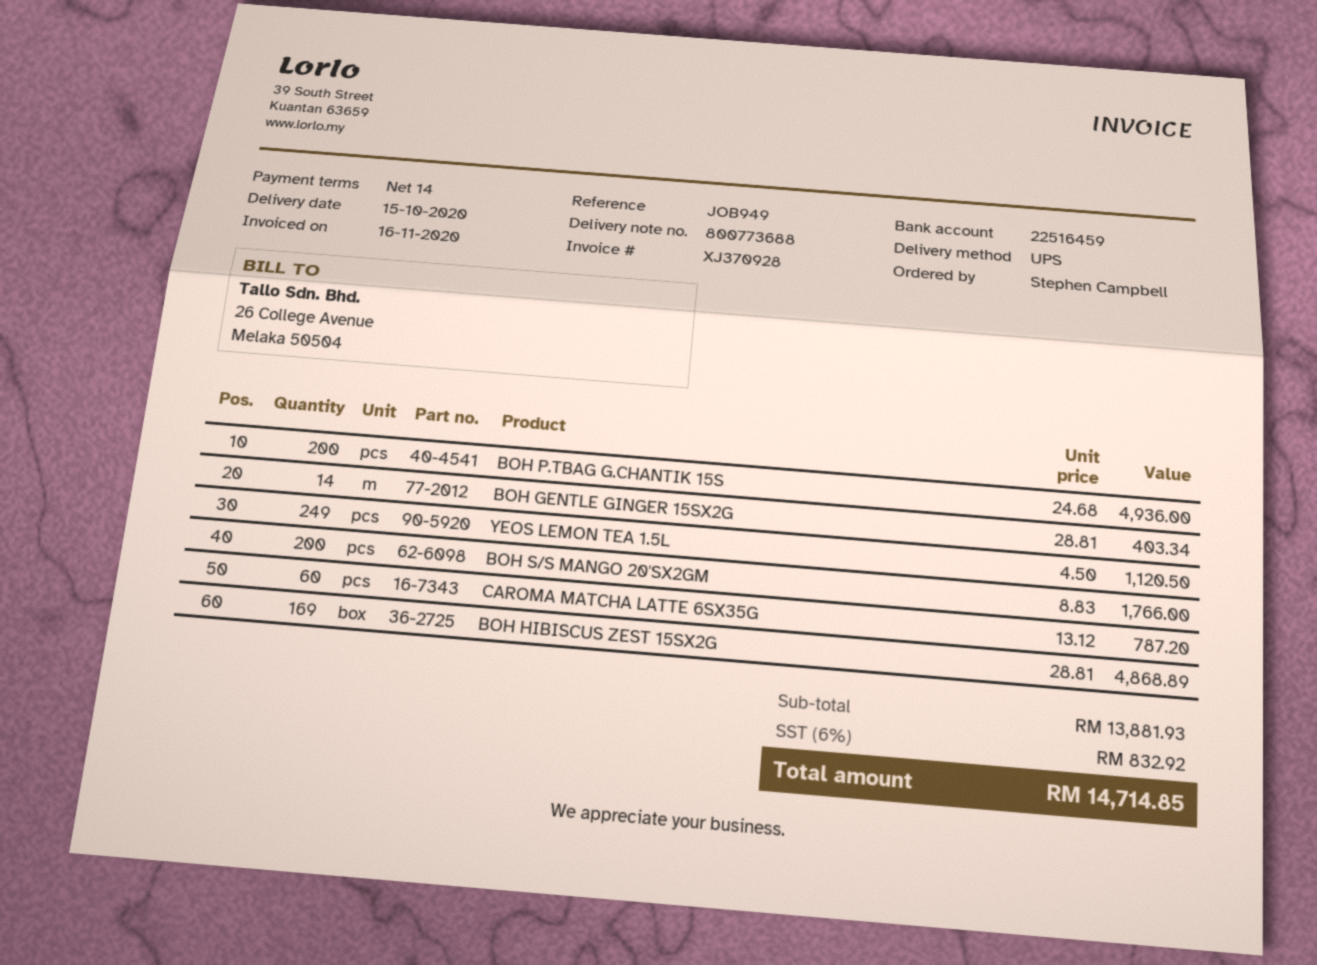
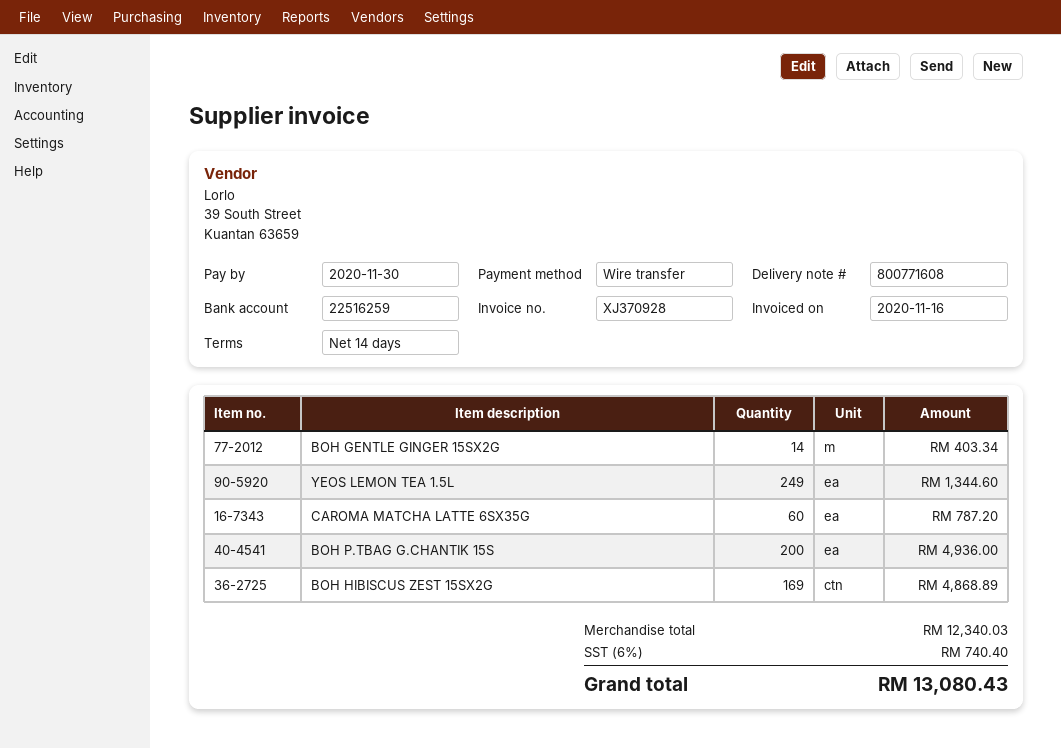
delivery note number: 800773688 -> 800771608
bank account: 22516459 -> 22516259
YEOS LEMON TEA 1.5L: 249 for 1120.50 -> 249 for 1344.60
BOH S/S MANGO 20'SX2GM: 200 for 1766.00 -> none
subtotal: 13881.93 -> 12340.03
tax: 6% = 832.92 -> 6% = 740.40
total: 14714.85 -> 13080.43

